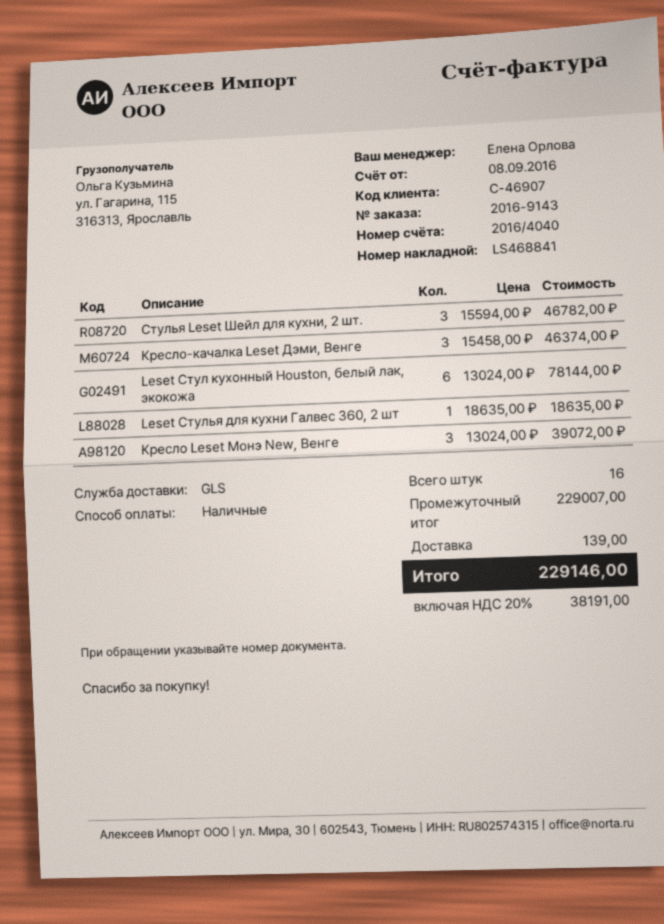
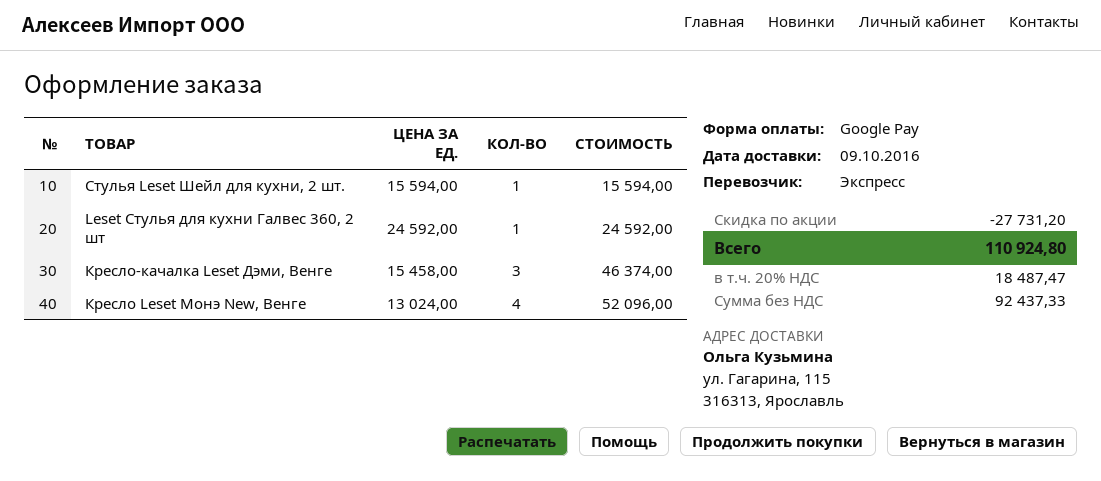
payment method: cash -> Google Pay
shipping method: GLS -> express
Стулья Leset Шейл для кухни, 2 шт.: 3 x 15594.00 = 46782.00 -> 1 x 15594.00 = 15594.00
Leset Стул кухонный Houston, белый лак, экокожа: 6 x 13024.00 = 78144.00 -> none
Leset Стулья для кухни Галвес 360, 2 шт: 1 x 18635.00 = 18635.00 -> 1 x 24592.00 = 24592.00
Кресло Leset Монэ New, Венге: 3 x 13024.00 = 39072.00 -> 4 x 13024.00 = 52096.00
discount: none -> 27731.20
shipping: 139.00 -> none
tax: 20% = 38191.00 -> 20% = 18487.47
total: 229146.00 -> 110924.80

